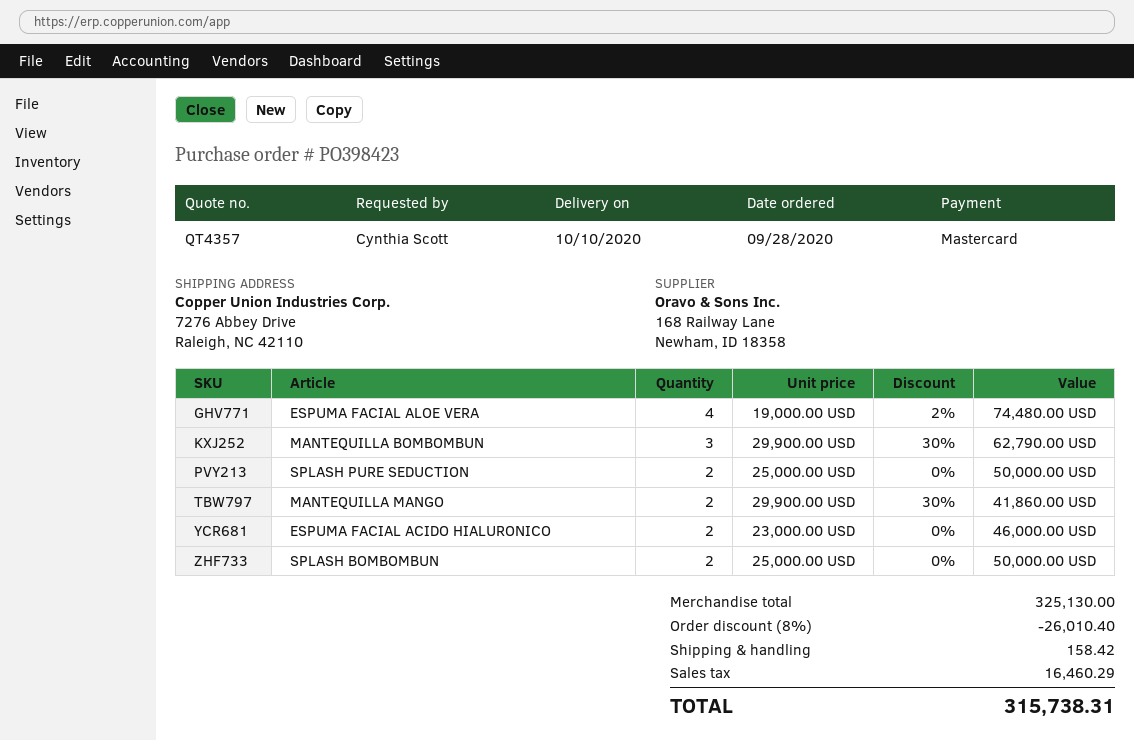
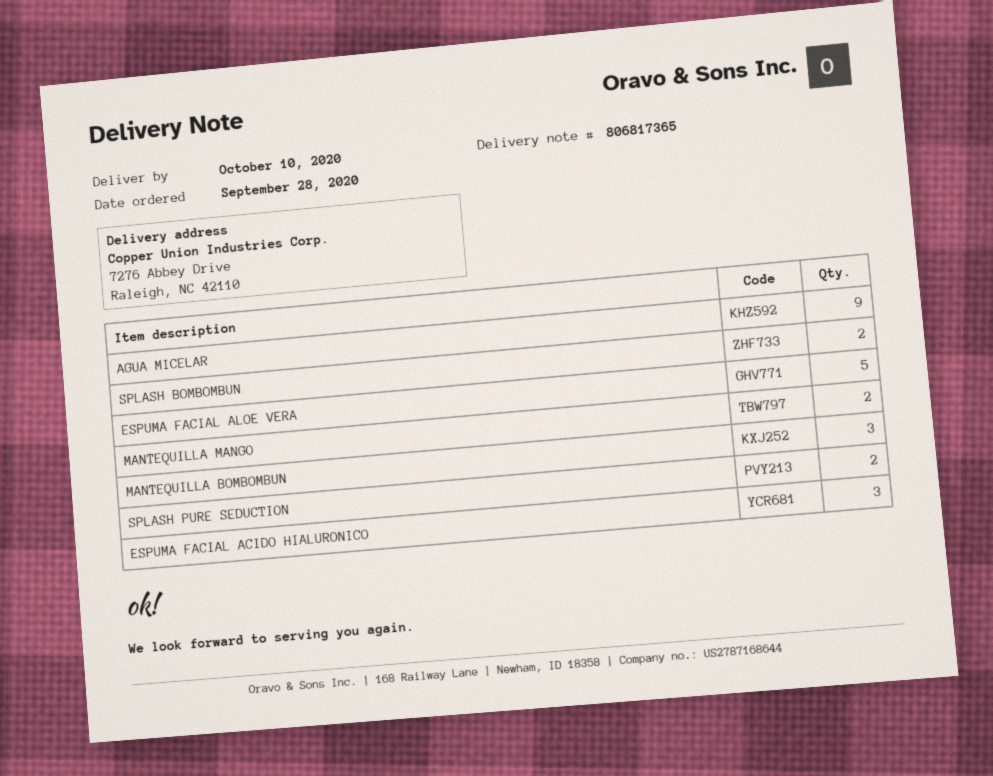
ESPUMA FACIAL ALOE VERA: 4 -> 5
ESPUMA FACIAL ACIDO HIALURONICO: 2 -> 3
AGUA MICELAR: none -> 9

